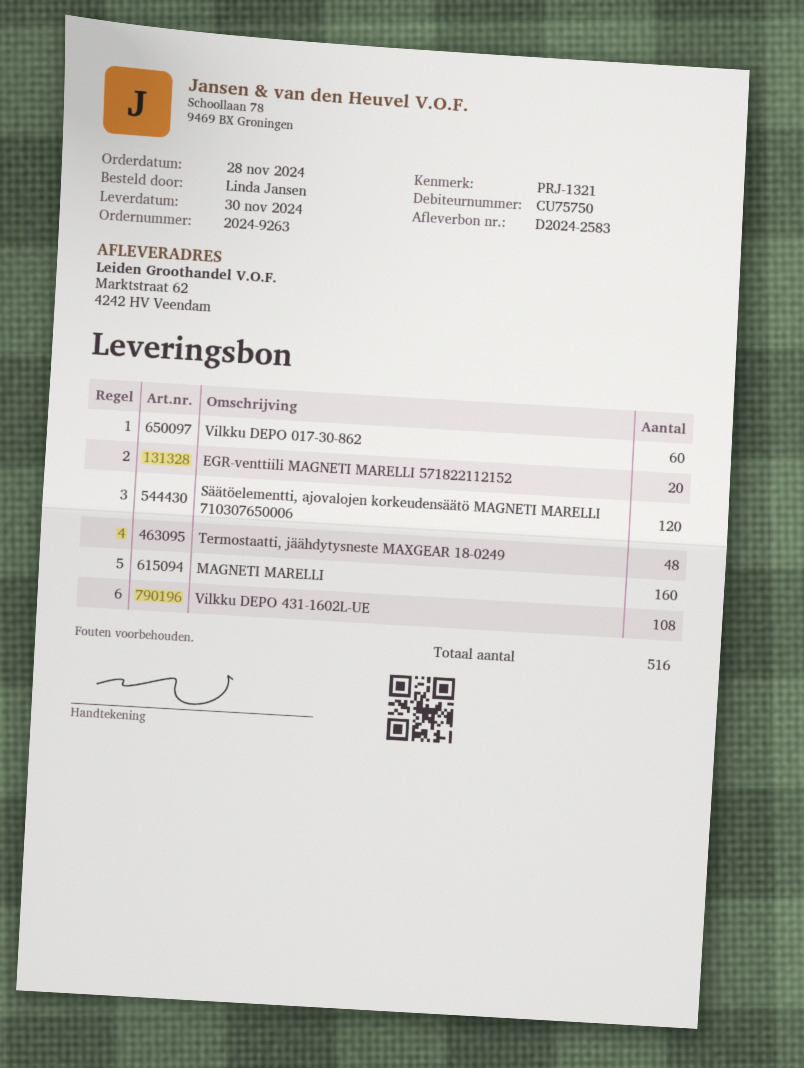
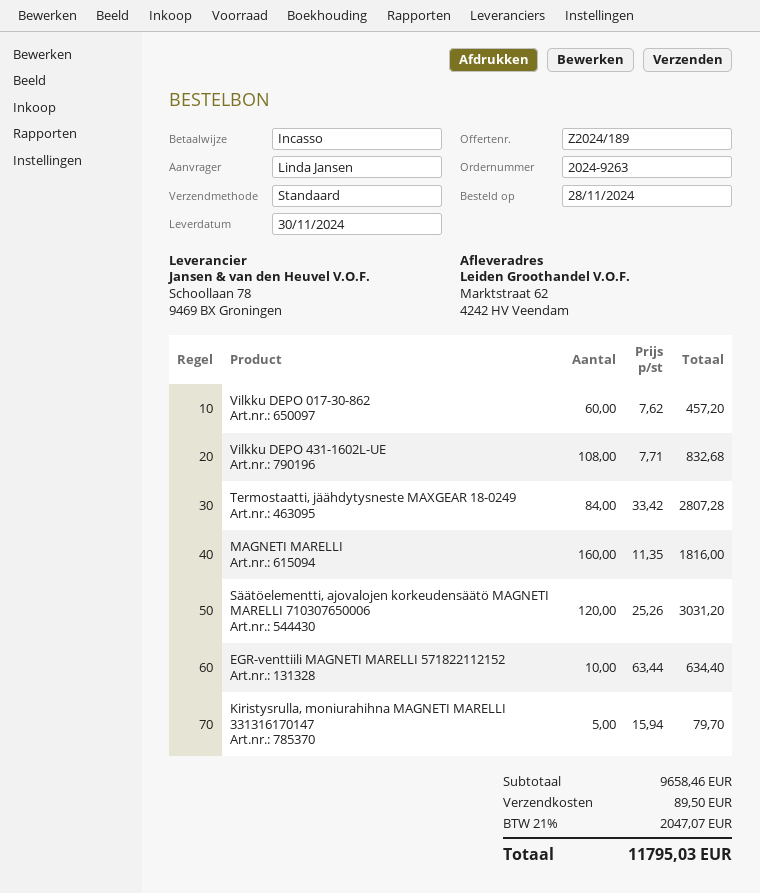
EGR-venttiili MAGNETI MARELLI 571822112152: 20 -> 10
Termostaatti, jäähdytysneste MAXGEAR 18-0249: 48 -> 84
Kiristysrulla, moniurahihna MAGNETI MARELLI 331316170147: none -> 5

